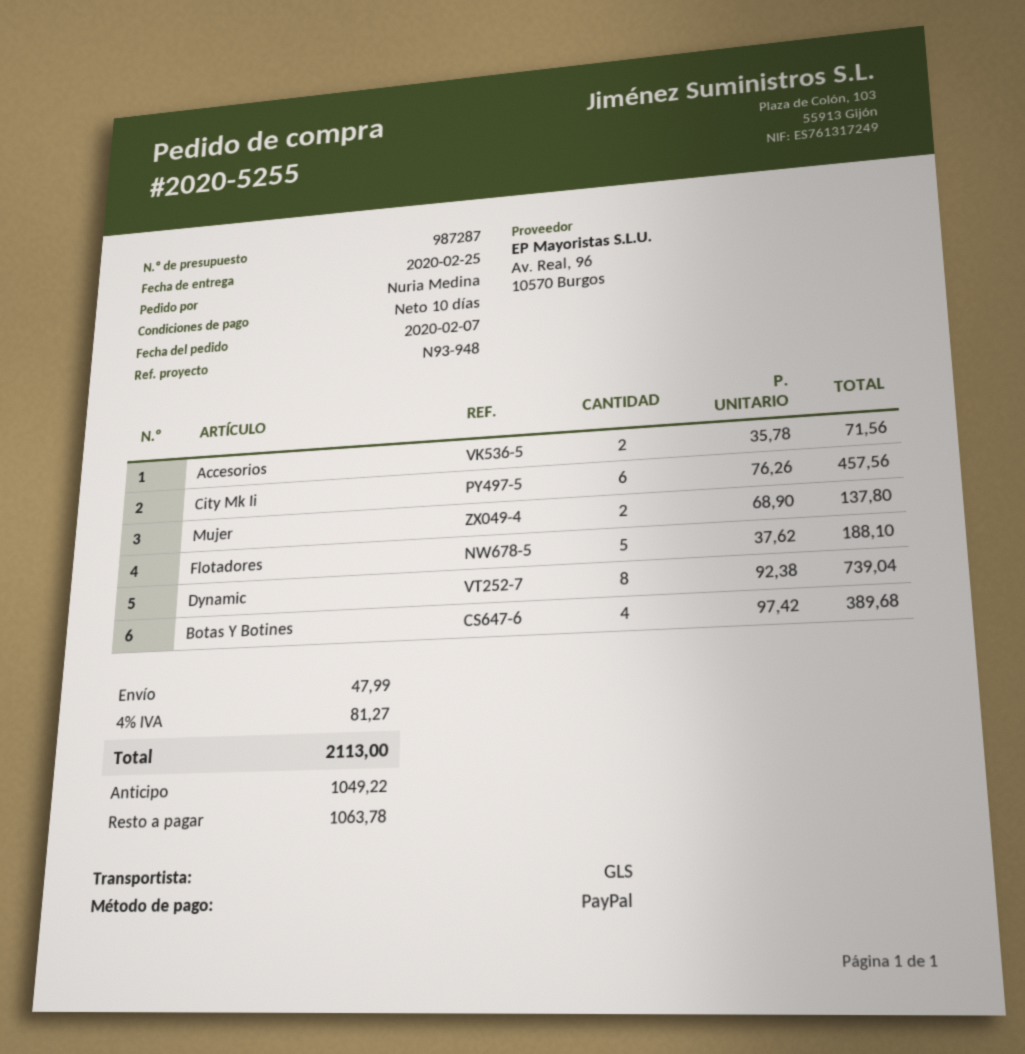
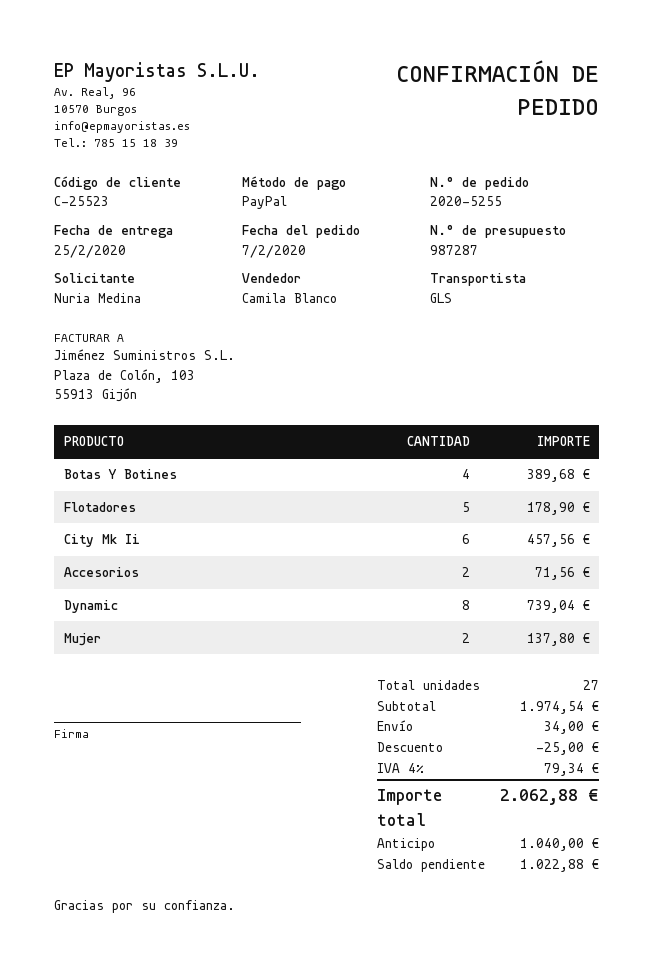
Flotadores: 5 for 188.10 -> 5 for 178.90
discount: none -> 25.00
shipping: 47.99 -> 34.00
tax: 4% = 81.27 -> 4% = 79.34
total: 2113.00 -> 2062.88
deposit: 1049.22 -> 1040.00
balance: 1063.78 -> 1022.88

